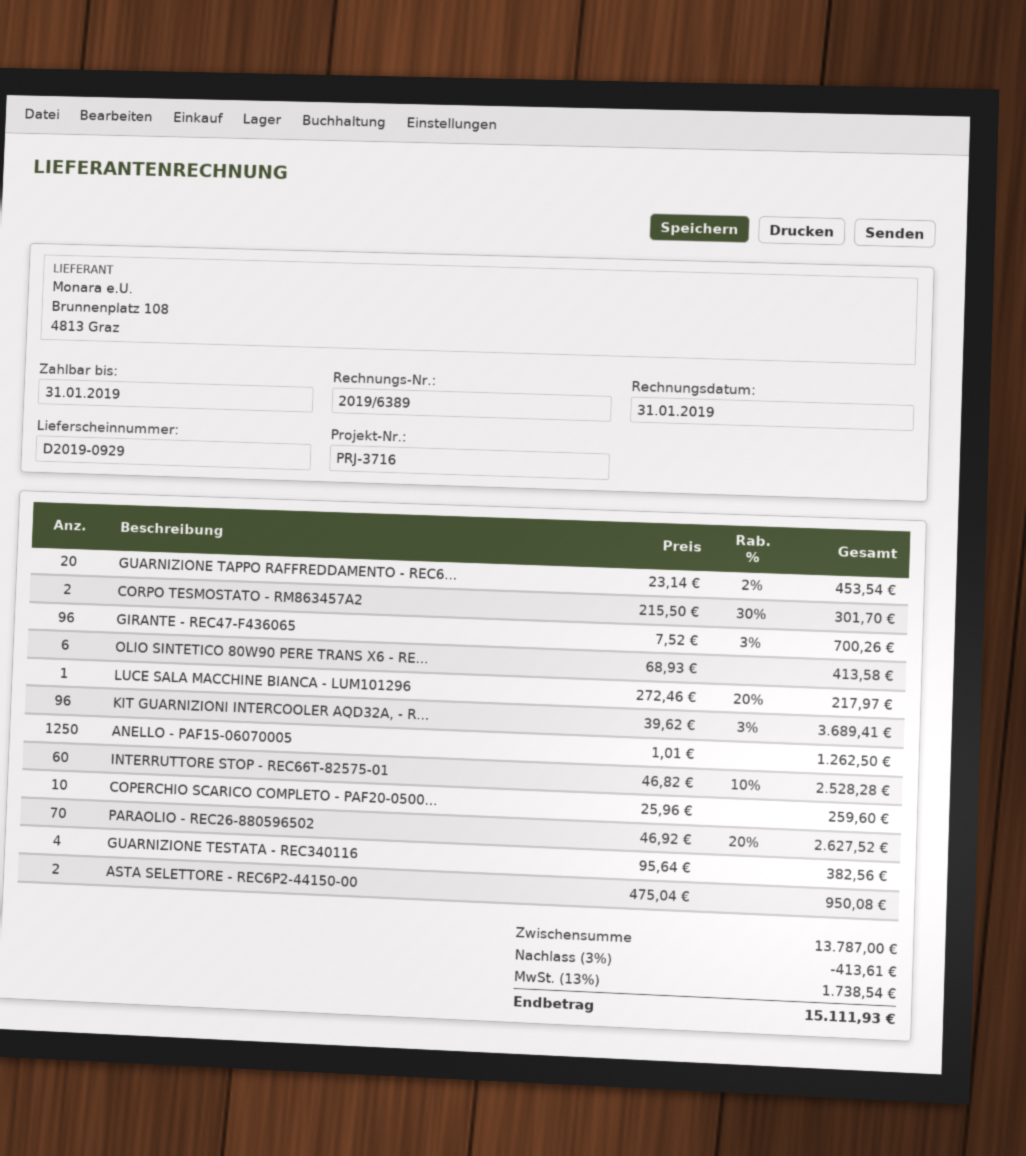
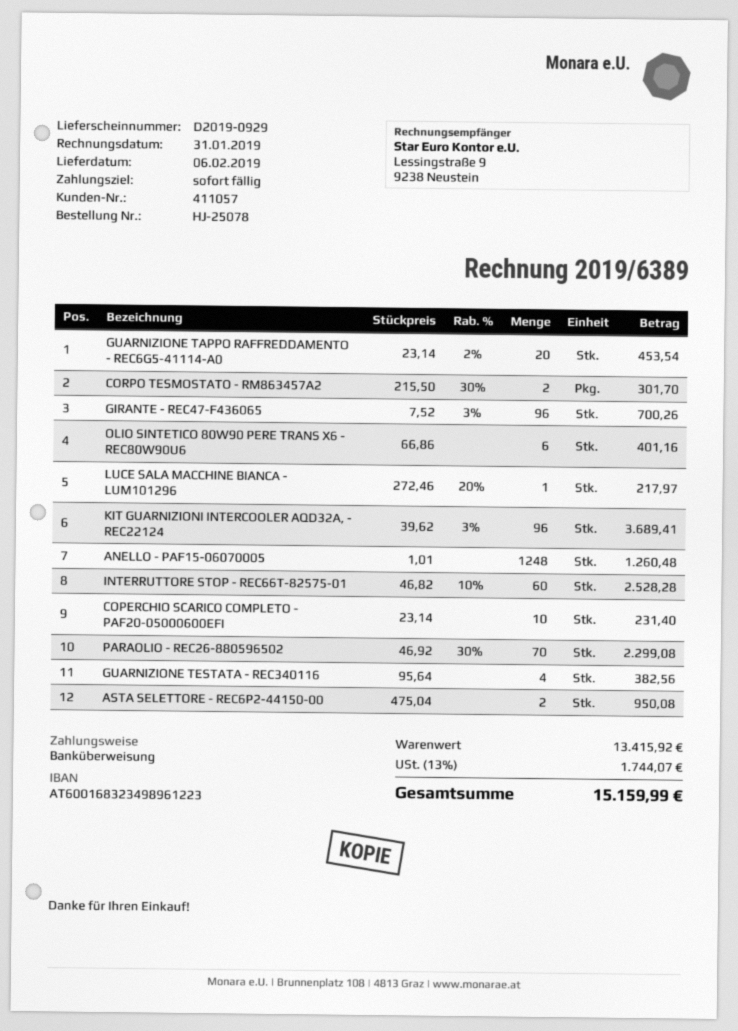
OLIO SINTETICO 80W90 PERE TRANS X6 - RE...: 6 x 68.93 = 413.58 -> 6 x 66.86 = 401.16
ANELLO - PAF15-06070005: 1250 x 1.01 = 1262.50 -> 1248 x 1.01 = 1260.48
COPERCHIO SCARICO COMPLETO - PAF20-0500...: 10 x 25.96 = 259.60 -> 10 x 23.14 = 231.40
PARAOLIO - REC26-880596502: 70 x 46.92 - 20% = 2627.52 -> 70 x 46.92 - 30% = 2299.08
subtotal: 13787.00 -> 13415.92
discount: 3% = 413.61 -> none
tax: 13% = 1738.54 -> 13% = 1744.07
total: 15111.93 -> 15159.99

